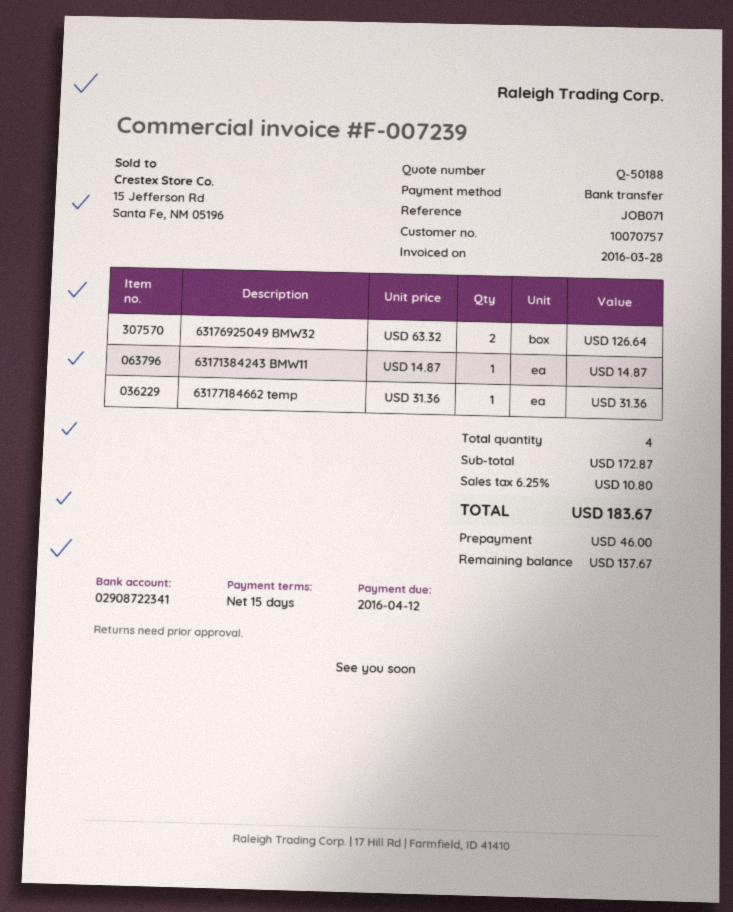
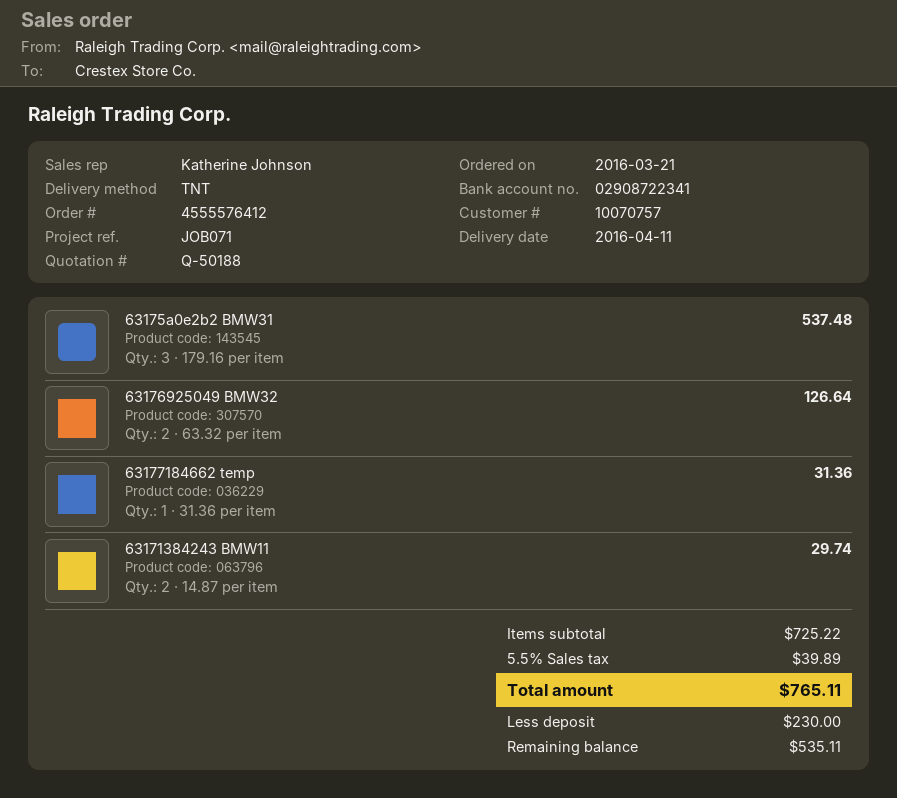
63171384243 BMW11: 1 x 14.87 = 14.87 -> 2 x 14.87 = 29.74
63175a0e2b2 BMW31: none -> 3 x 179.16 = 537.48
subtotal: 172.87 -> 725.22
tax: 6.25% = 10.80 -> 5.5% = 39.89
total: 183.67 -> 765.11
deposit: 46.00 -> 230.00
balance: 137.67 -> 535.11

